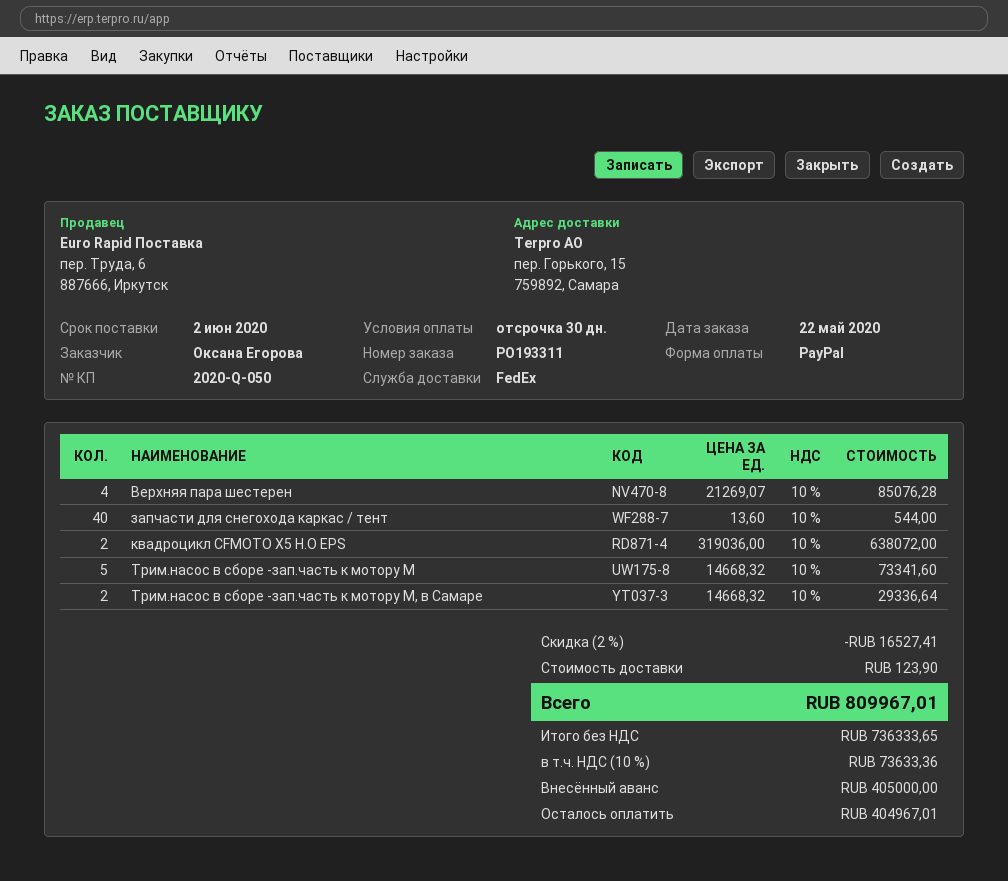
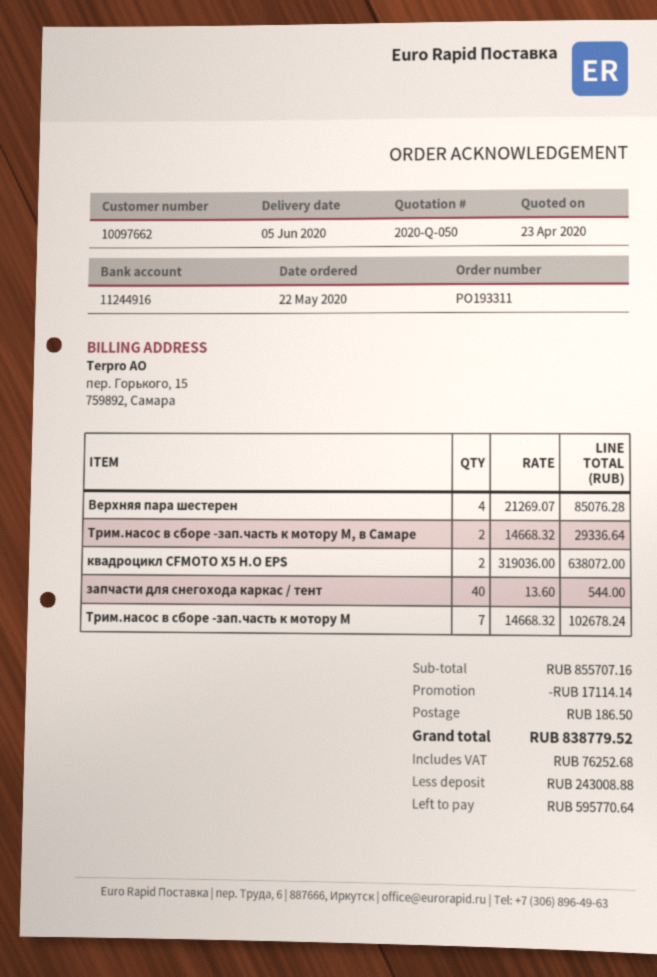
delivery date: 2020-06-02 -> 2020-06-05
Трим.насос в сборе -зап.часть к мотору M: 5 x 14668.32 = 73341.60 -> 7 x 14668.32 = 102678.24
discount: 16527.41 -> 17114.14
shipping: 123.90 -> 186.50
tax: 73633.36 -> 76252.68
total: 809967.01 -> 838779.52
deposit: 405000.00 -> 243008.88
balance: 404967.01 -> 595770.64

